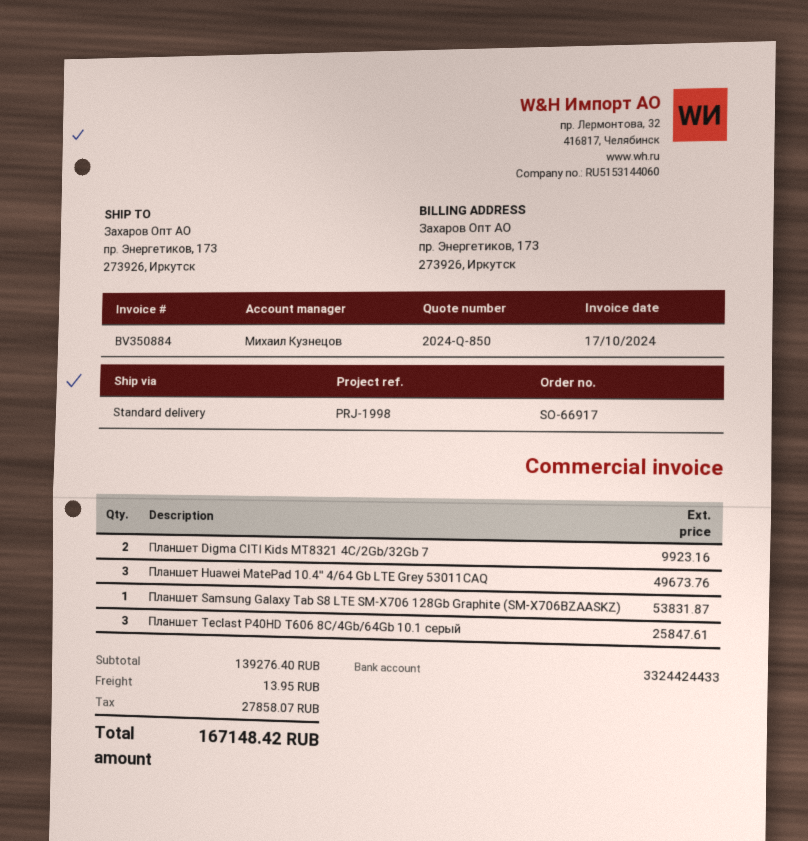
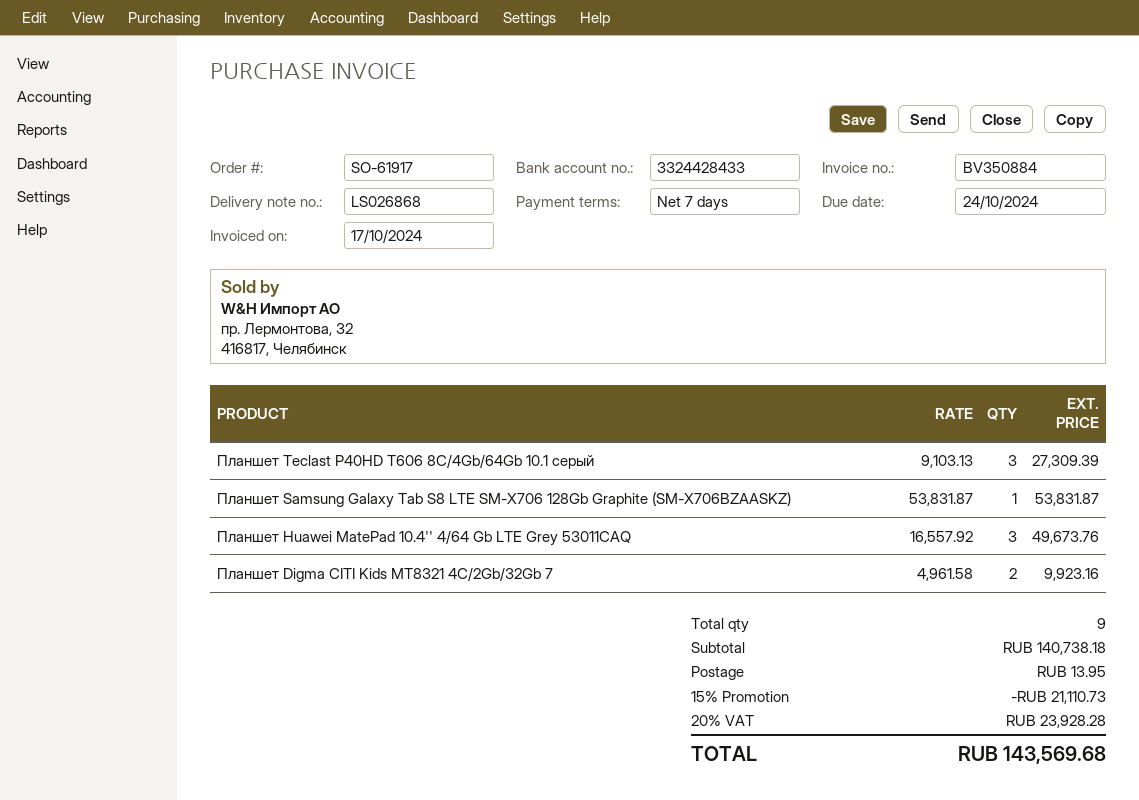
order number: SO-66917 -> SO-61917
bank account: 3324424433 -> 3324428433
Планшет Teclast P40HD T606 8C/4Gb/64Gb 10.1 серый: 3 for 25847.61 -> 3 for 27309.39
subtotal: 139276.40 -> 140738.18
discount: none -> 15% = 21110.73
tax: 27858.07 -> 23928.28
total: 167148.42 -> 143569.68

